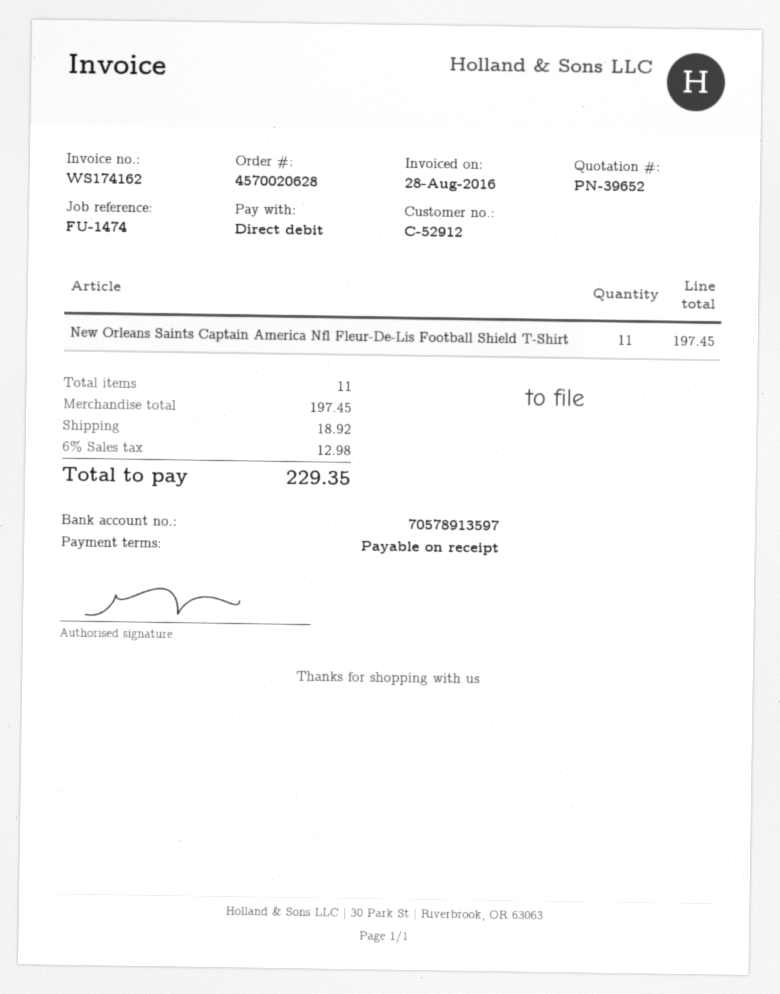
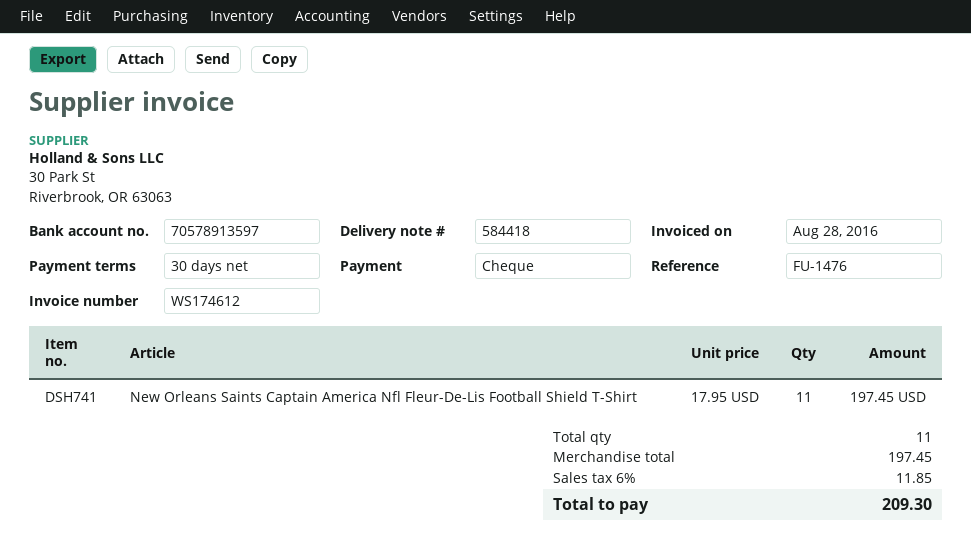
invoice number: WS174162 -> WS174612
payment terms: on receipt -> 30 days
reference: FU-1474 -> FU-1476
payment method: direct debit -> cheque
shipping: 18.92 -> none
tax: 6% = 12.98 -> 6% = 11.85
total: 229.35 -> 209.30

